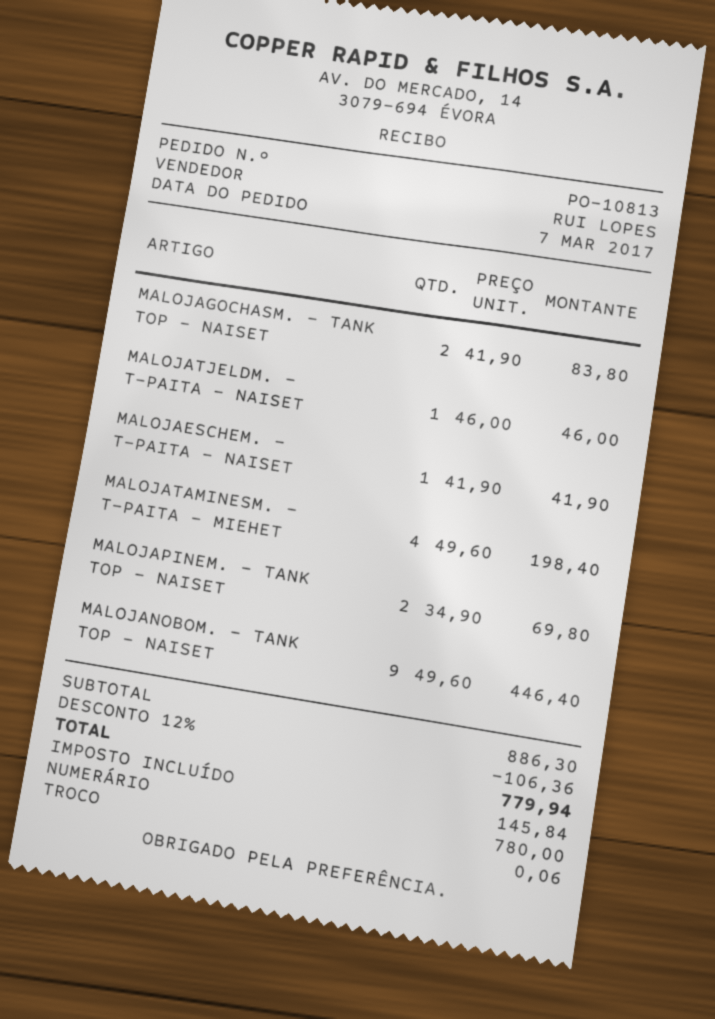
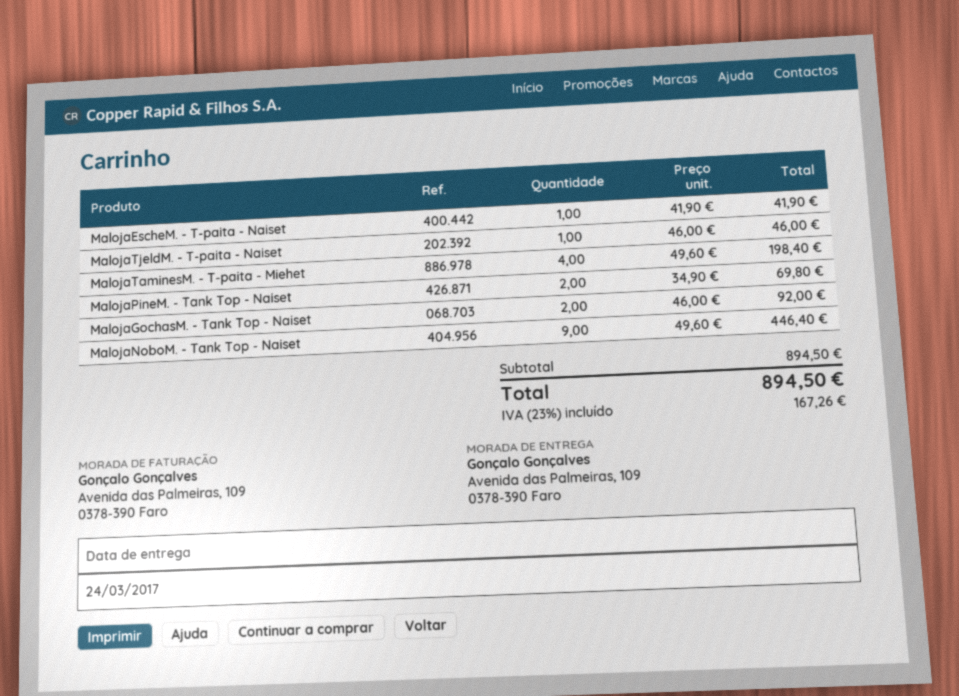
MALOJAGOCHASM. - TANK TOP - NAISET: 2 x 41.90 = 83.80 -> 2 x 46.00 = 92.00
subtotal: 886.30 -> 894.50
discount: 12% = 106.36 -> none
tax: 145.84 -> 167.26
total: 779.94 -> 894.50

